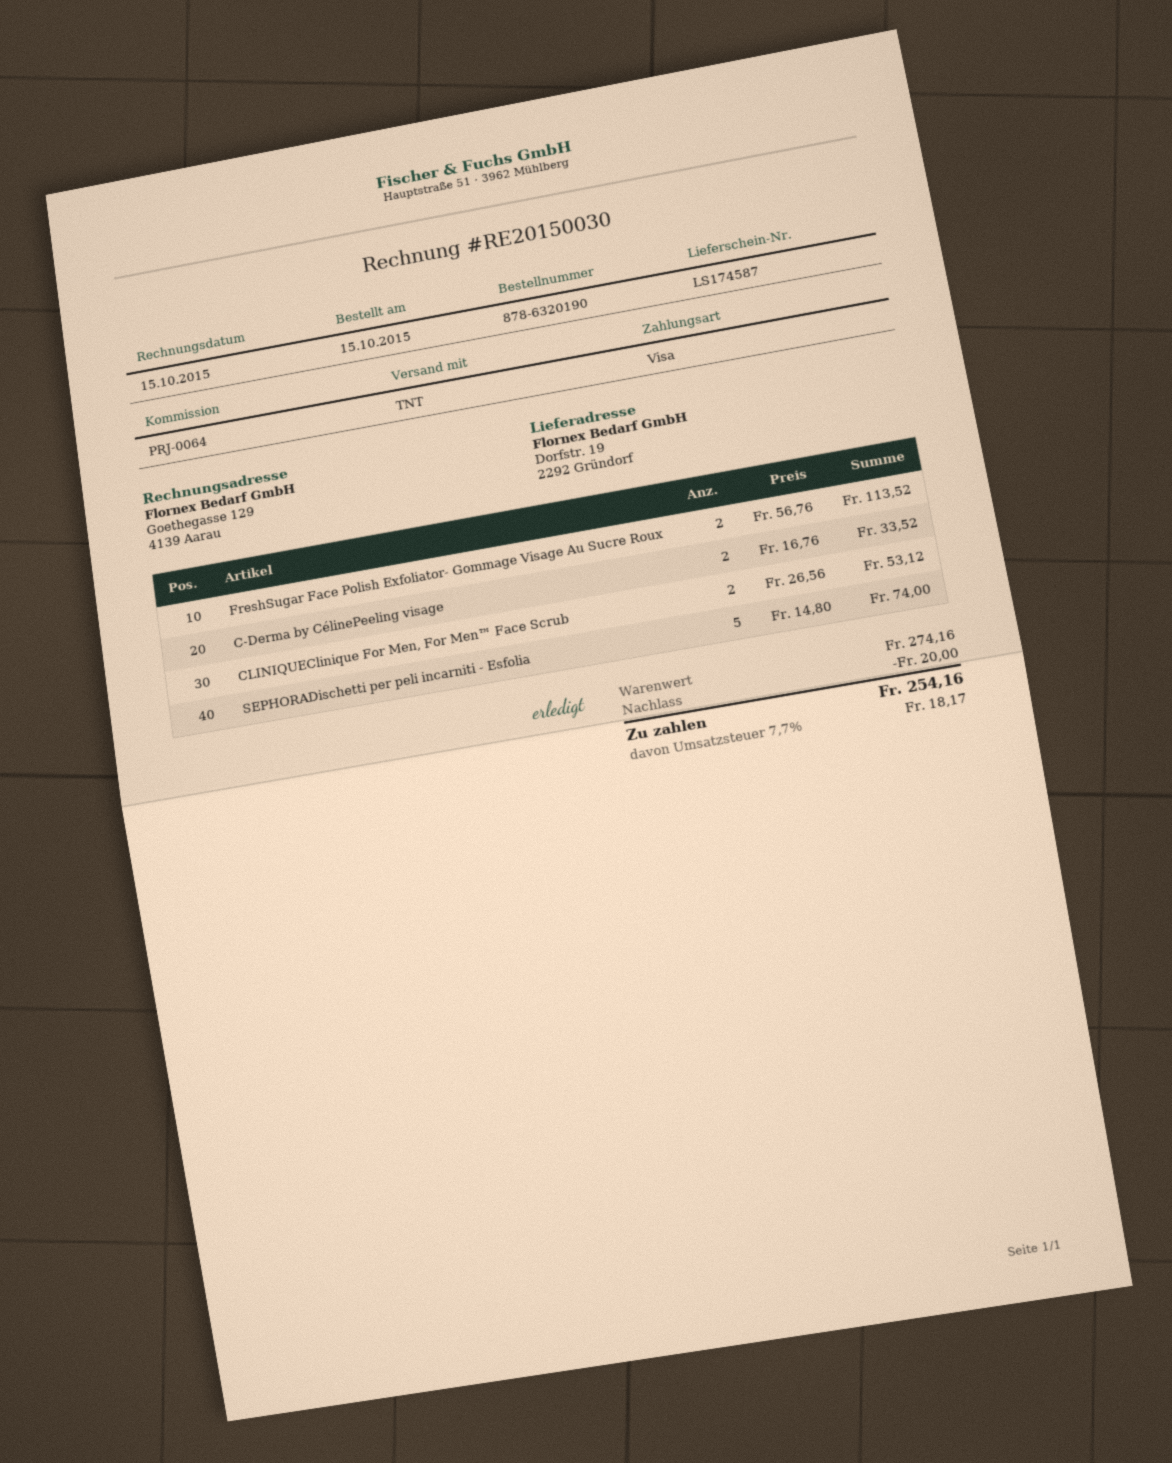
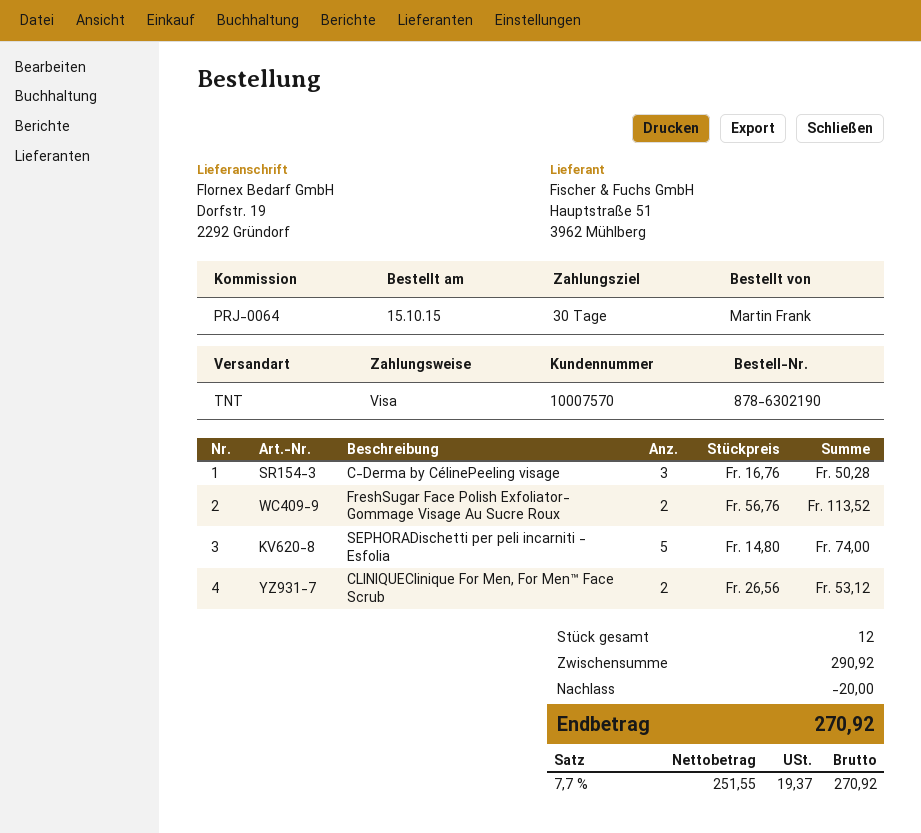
order number: 878-6320190 -> 878-6302190
C-Derma by CélinePeeling visage: 2 x 16.76 = 33.52 -> 3 x 16.76 = 50.28
subtotal: 274.16 -> 290.92
tax: 7.7% = 18.17 -> 7.7% = 19.37
total: 254.16 -> 270.92

